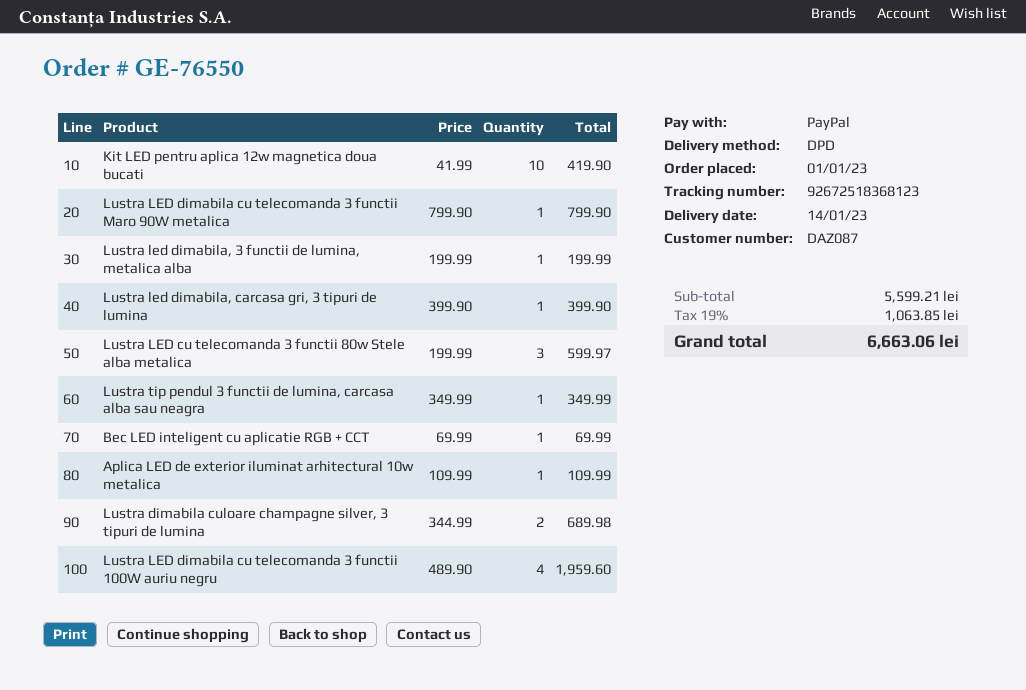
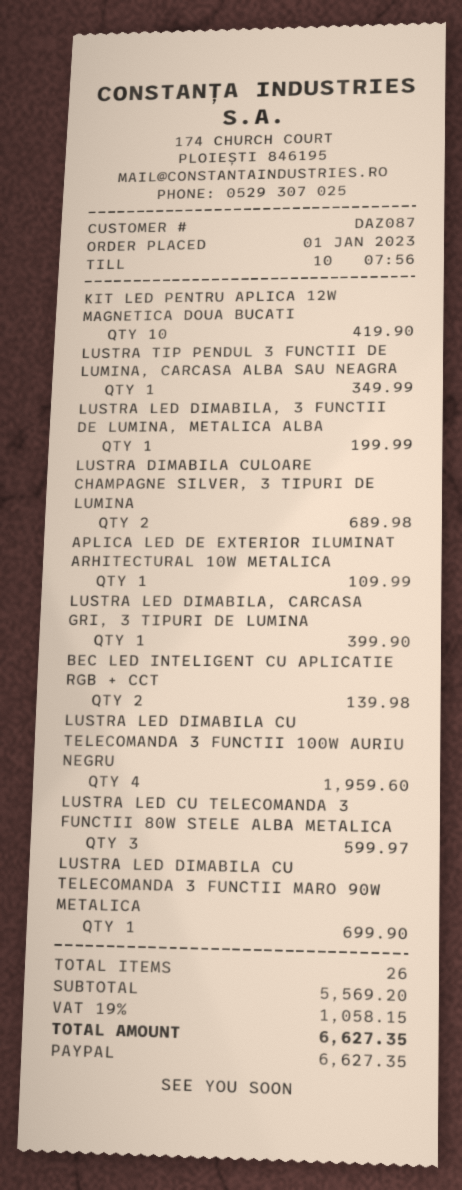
Lustra LED dimabila cu telecomanda 3 functii Maro 90W metalica: 1 for 799.90 -> 1 for 699.90
Bec LED inteligent cu aplicatie RGB + CCT: 1 for 69.99 -> 2 for 139.98
subtotal: 5599.21 -> 5569.20
tax: 19% = 1063.85 -> 19% = 1058.15
total: 6663.06 -> 6627.35

